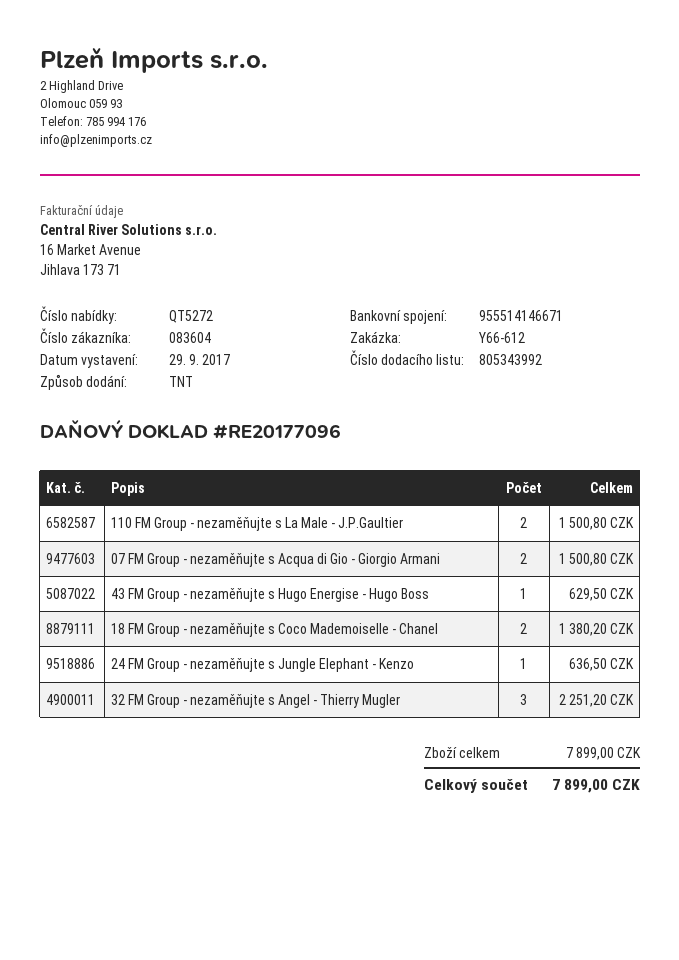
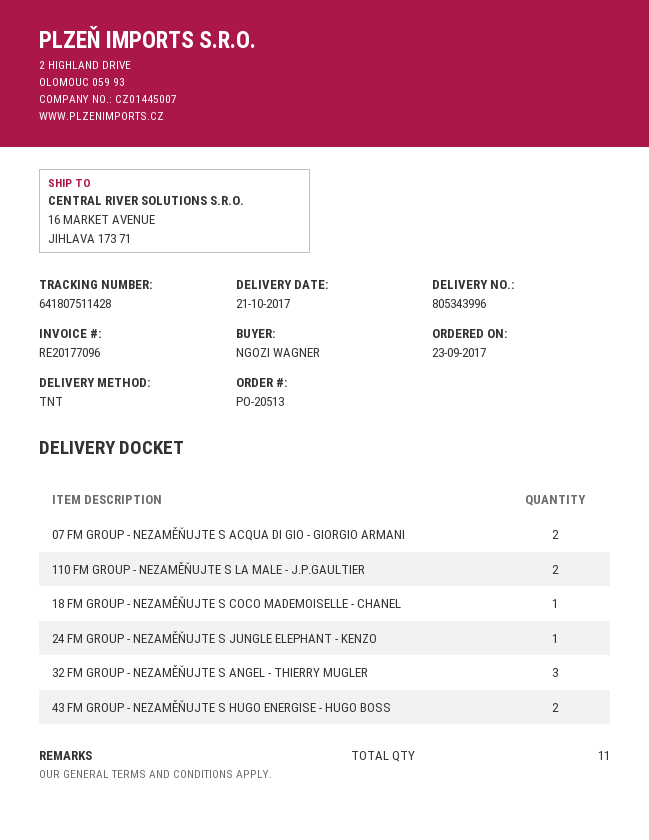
delivery note number: 805343992 -> 805343996
43 FM Group - nezaměňujte s Hugo Energise - Hugo Boss: 1 -> 2
18 FM Group - nezaměňujte s Coco Mademoiselle - Chanel: 2 -> 1

